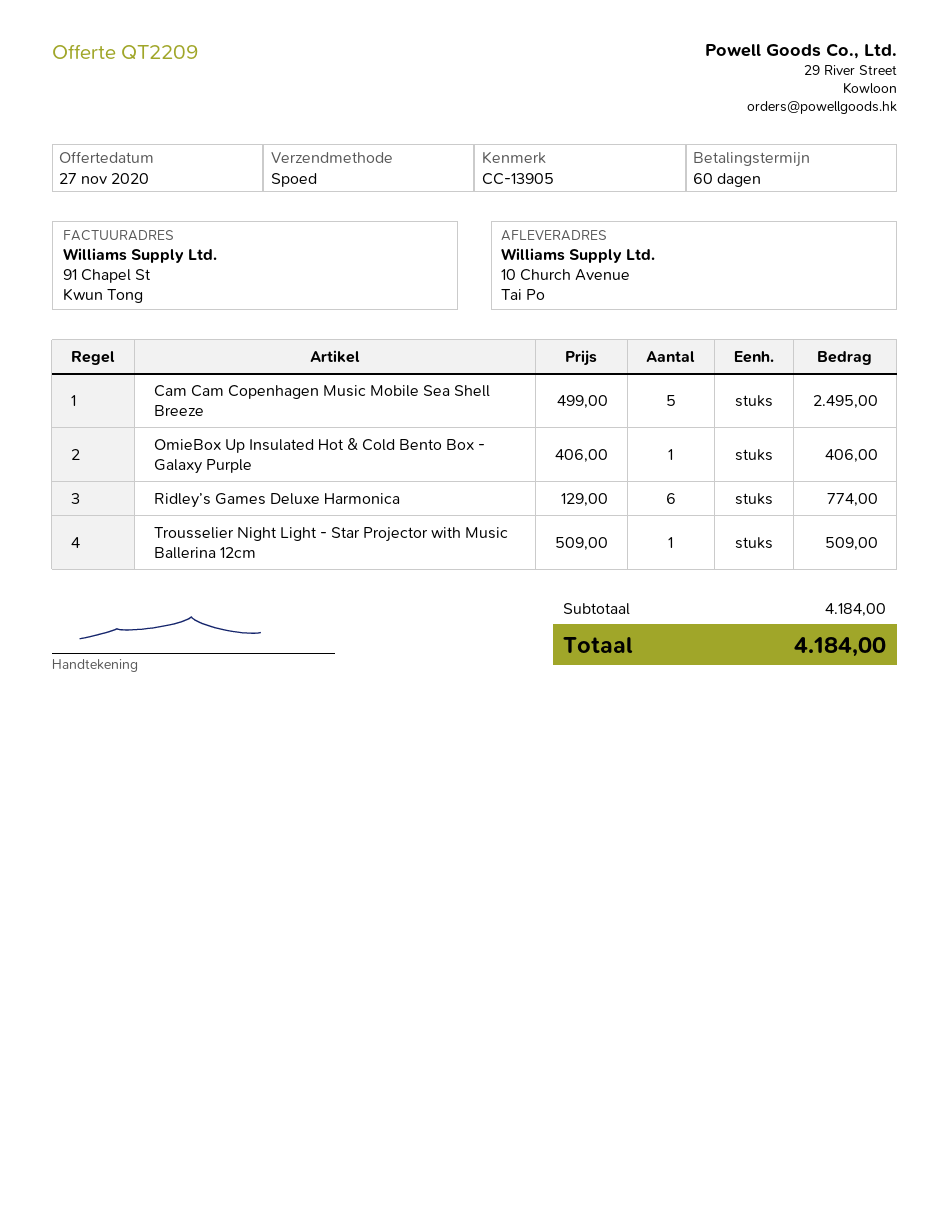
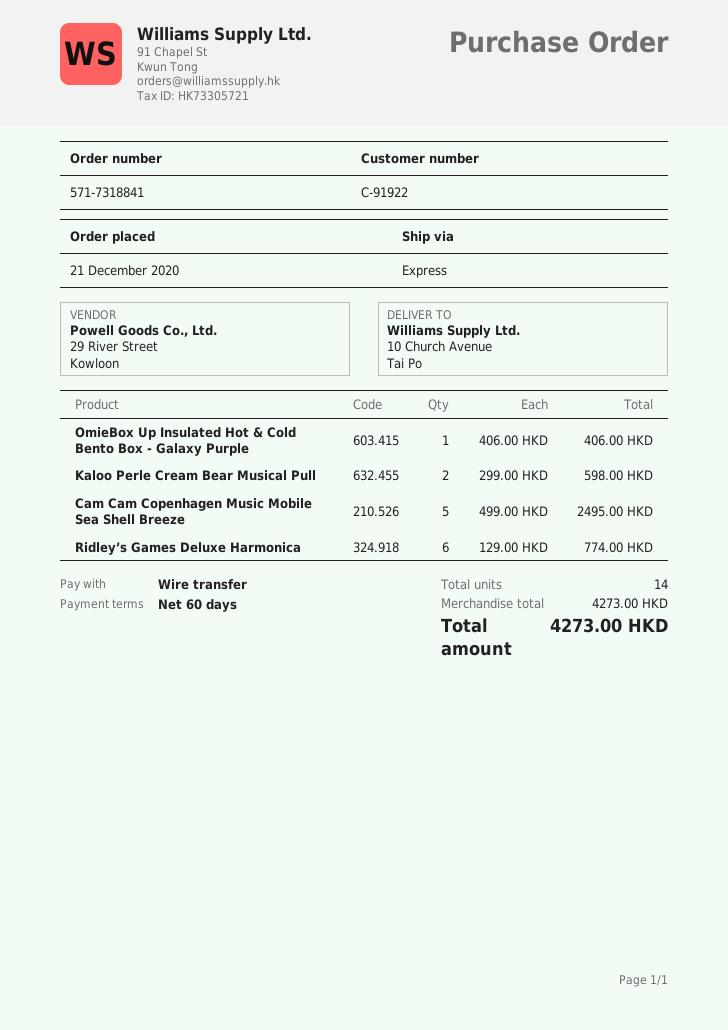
Trousselier Night Light - Star Projector with Music Ballerina 12cm: 1 x 509.00 = 509.00 -> none
Kaloo Perle Cream Bear Musical Pull: none -> 2 x 299.00 = 598.00
subtotal: 4184.00 -> 4273.00
total: 4184.00 -> 4273.00

